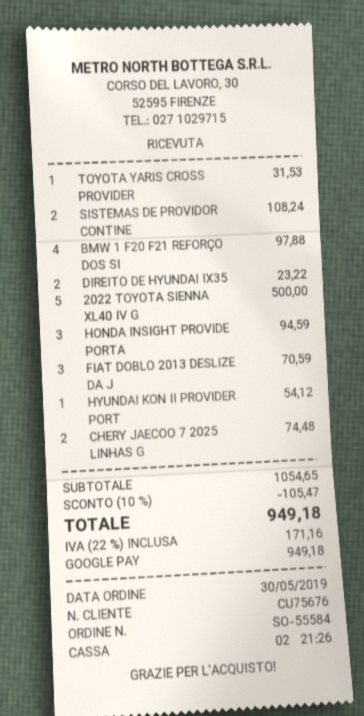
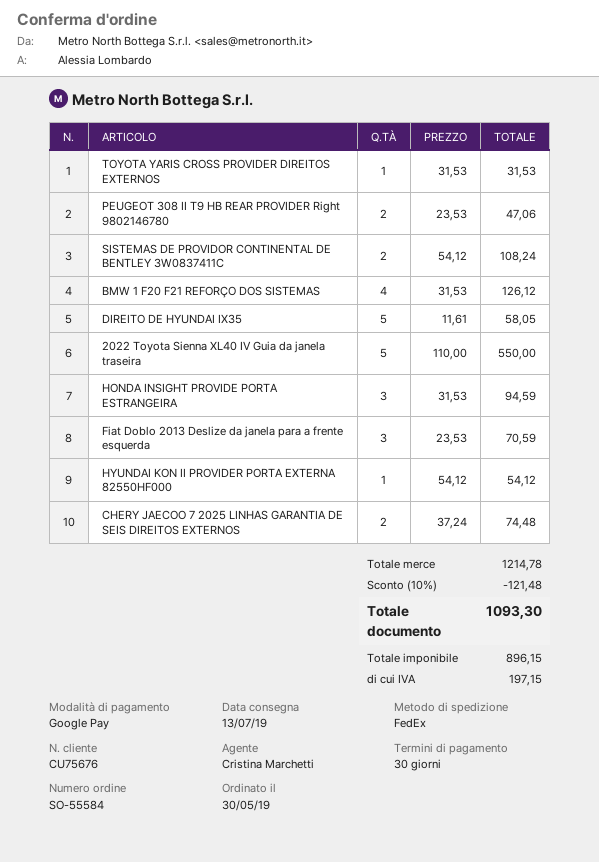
BMW 1 F20 F21 REFORÇO DOS SI: 4 for 97.88 -> 4 for 126.12
DIREITO DE HYUNDAI IX35: 2 for 23.22 -> 5 for 58.05
2022 TOYOTA SIENNA XL40 IV G: 5 for 500.00 -> 5 for 550.00
PEUGEOT 308 II T9 HB REAR PROVIDER Right 9802146780: none -> 2 for 47.06
subtotal: 1054.65 -> 1214.78
discount: 10% = 105.47 -> 10% = 121.48
tax: 171.16 -> 197.15
total: 949.18 -> 1093.30

